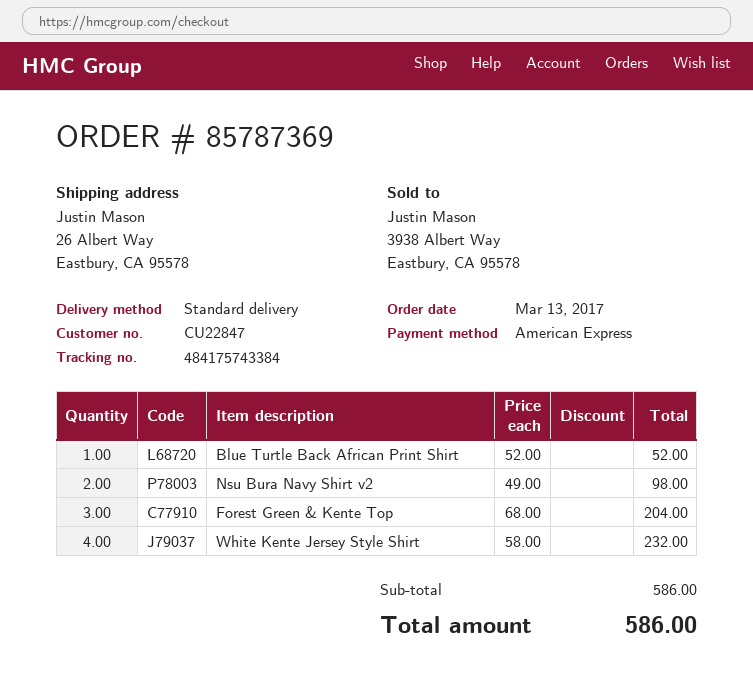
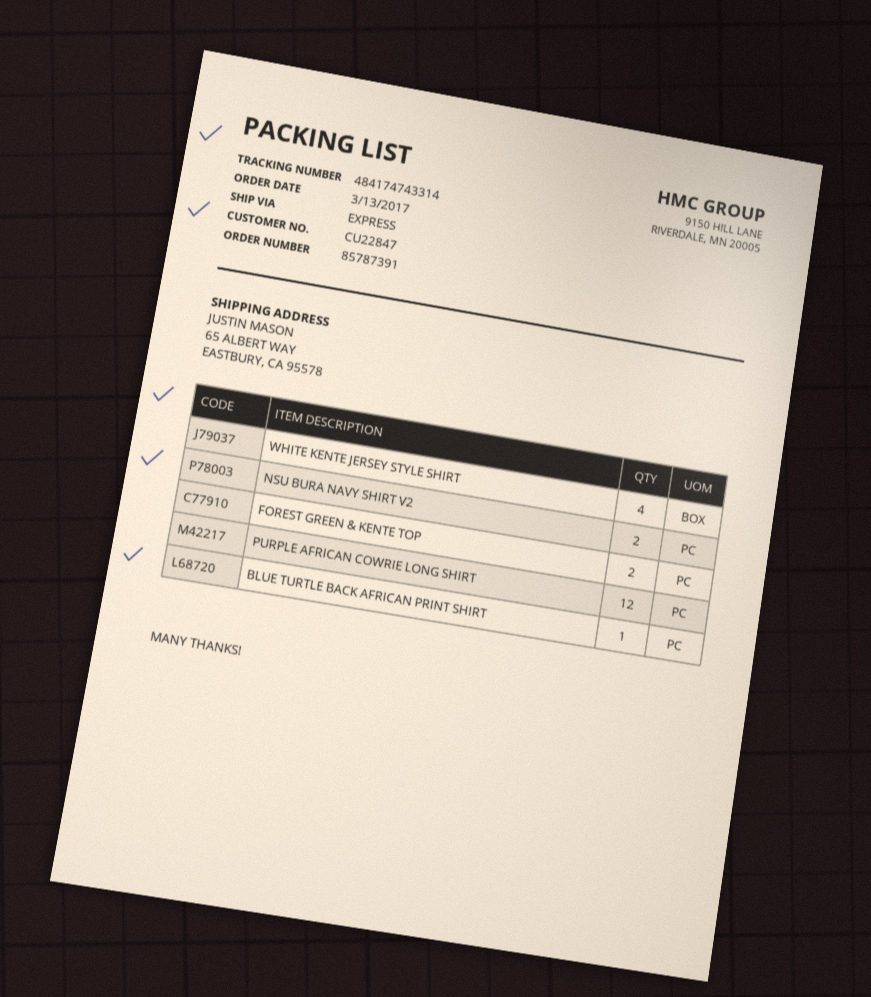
order number: 85787369 -> 85787391
shipping method: standard -> express
tracking number: 484175743384 -> 484174743314
ship to: 26 Albert Way, Eastbury, CA 95578 -> 65 ALBERT WAY, EASTBURY, CA 95578
Forest Green & Kente Top: 3 -> 2
PURPLE AFRICAN COWRIE LONG SHIRT: none -> 12

